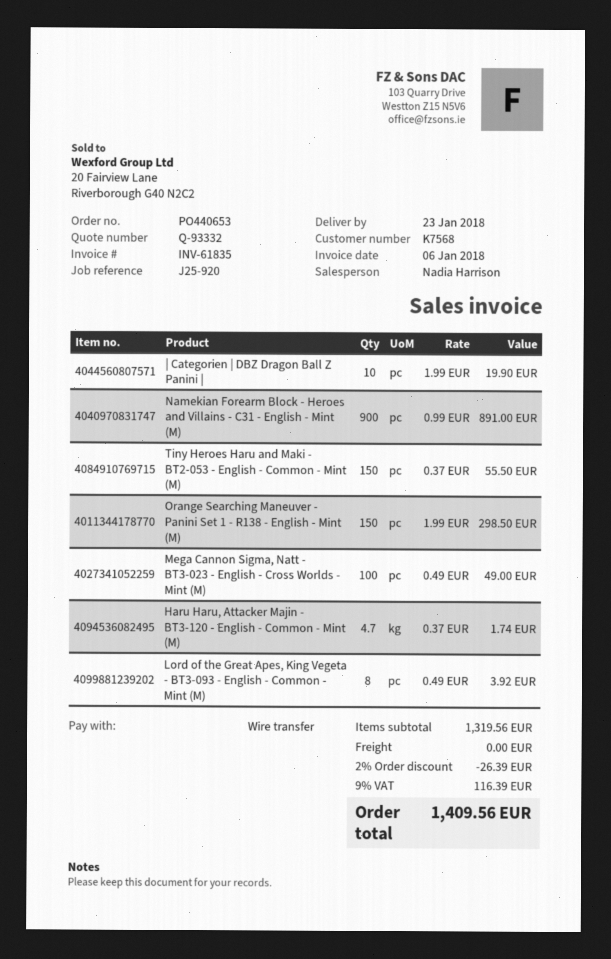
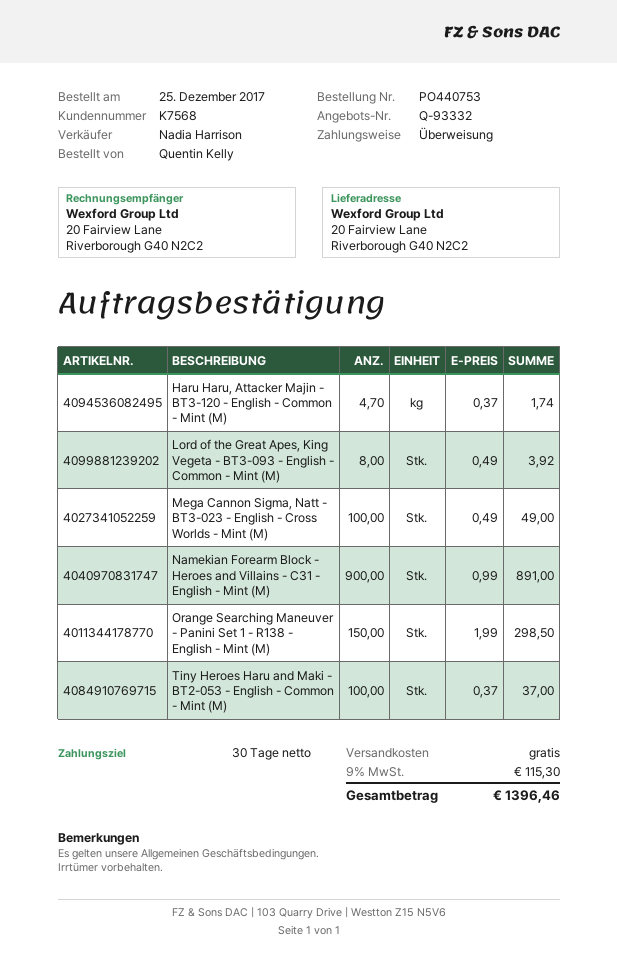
order number: PO440653 -> PO440753
| Categorien | DBZ Dragon Ball Z Panini |: 10 x 1.99 = 19.90 -> none
Tiny Heroes Haru and Maki - BT2-053 - English - Common - Mint (M): 150 x 0.37 = 55.50 -> 100 x 0.37 = 37.00
discount: 2% = 26.39 -> none
tax: 9% = 116.39 -> 9% = 115.30
total: 1409.56 -> 1396.46

